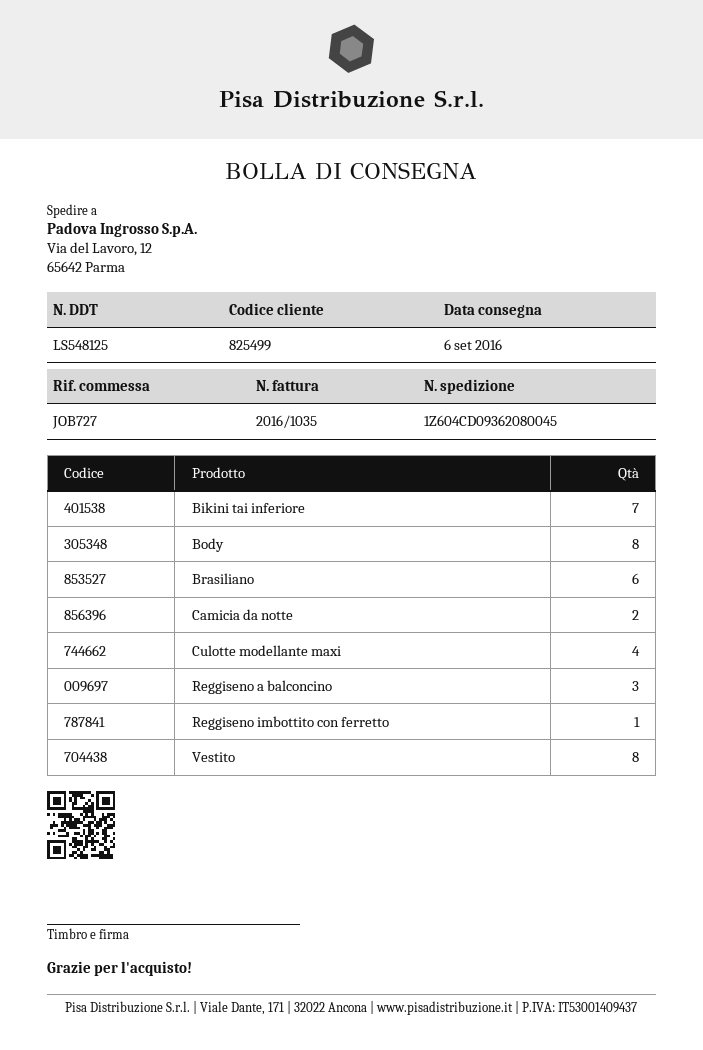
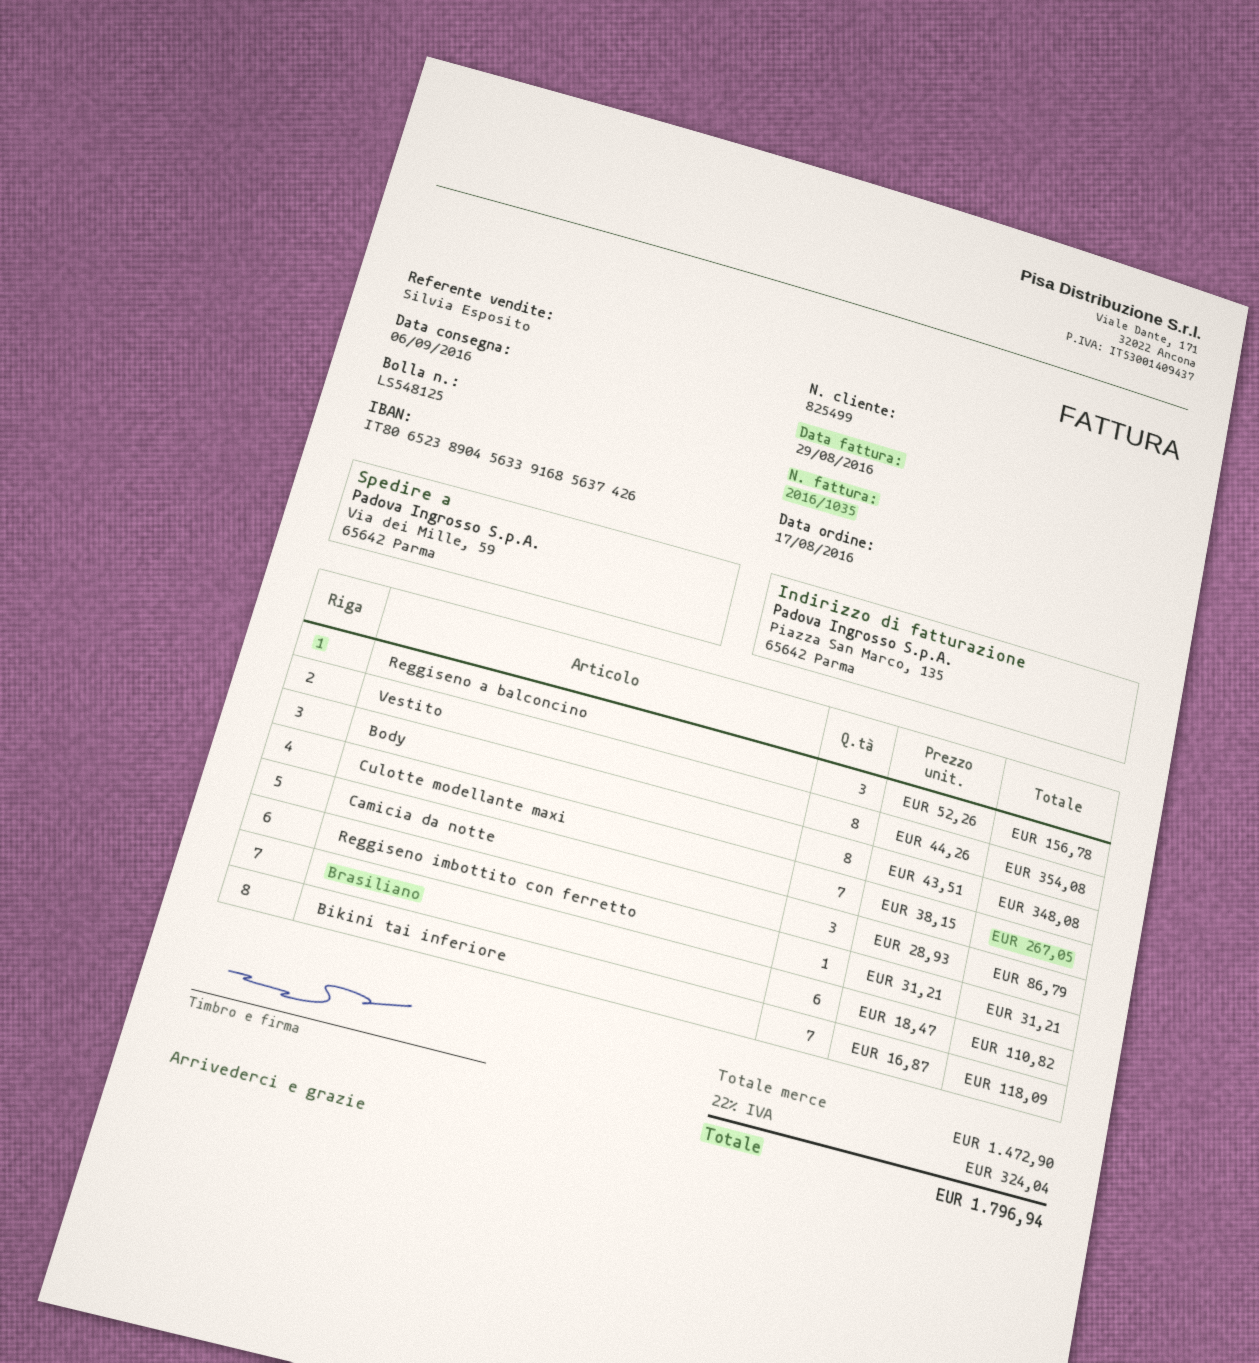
ship to: Via del Lavoro, 12, 65642 Parma -> Via dei Mille, 59, 65642 Parma
Camicia da notte: 2 -> 3
Culotte modellante maxi: 4 -> 7

